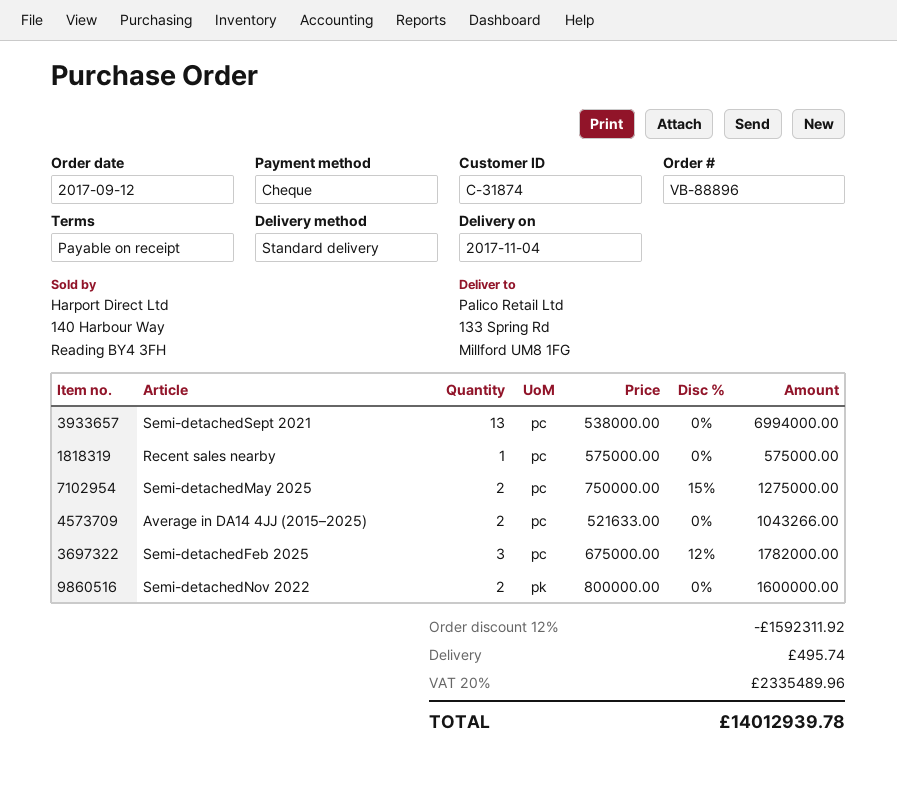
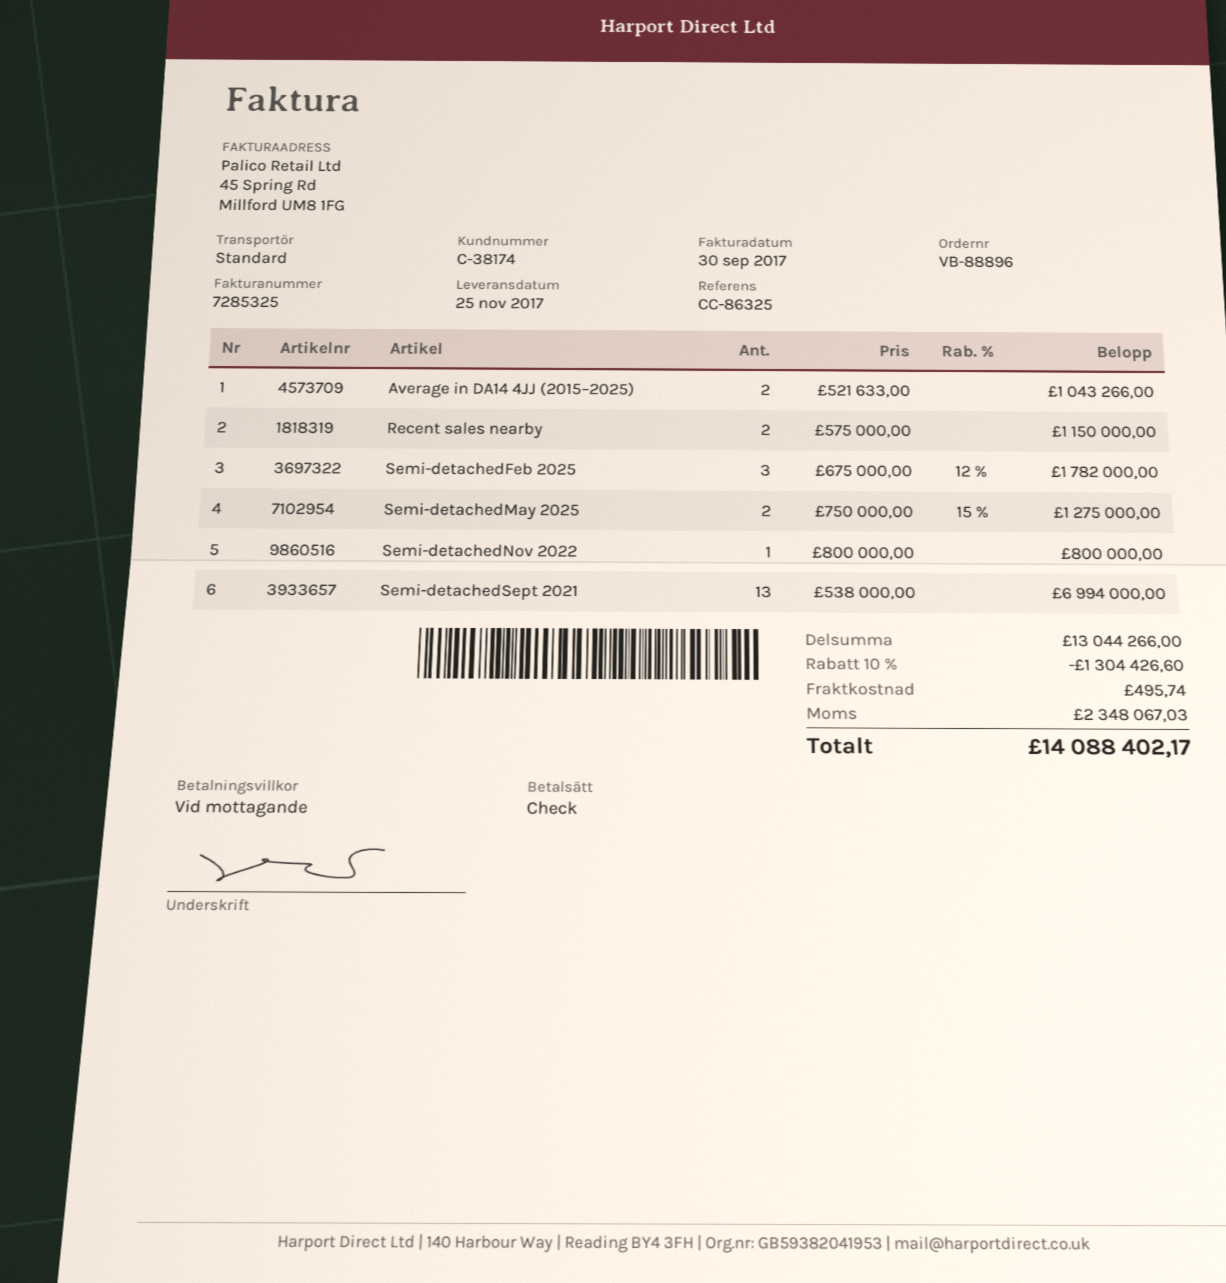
delivery date: 2017-11-04 -> 2017-11-25
customer number: C-31874 -> C-38174
Recent sales nearby: 1 x 575000.00 = 575000.00 -> 2 x 575000.00 = 1150000.00
Semi-detachedNov 2022: 2 x 800000.00 = 1600000.00 -> 1 x 800000.00 = 800000.00
discount: 12% = 1592311.92 -> 10% = 1304426.60
tax: 2335489.96 -> 2348067.03
total: 14012939.78 -> 14088402.17

